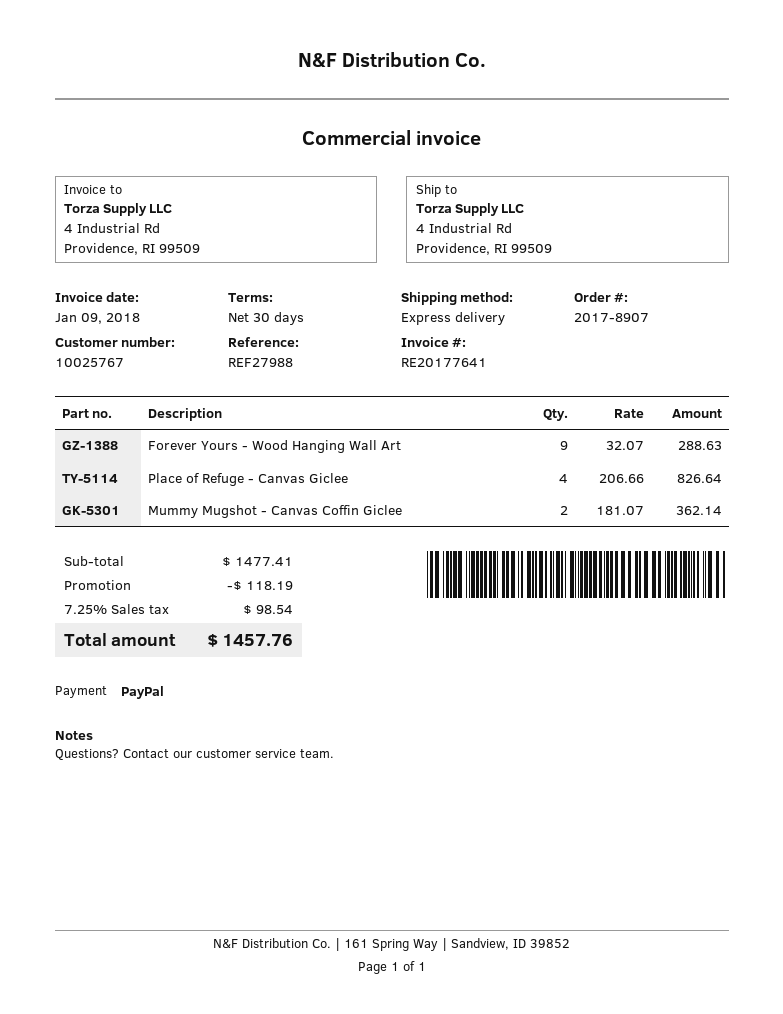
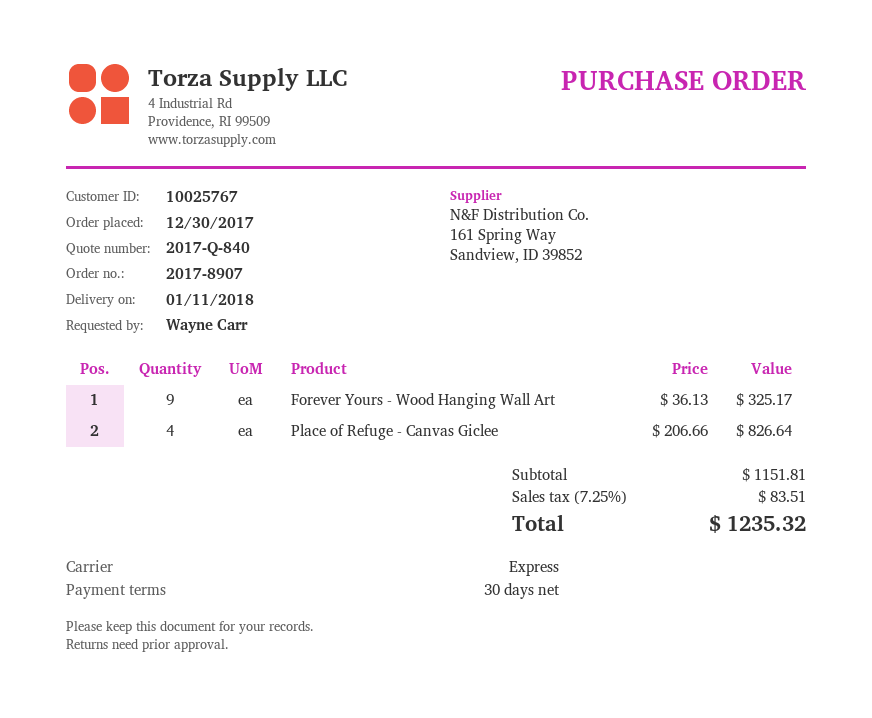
Forever Yours - Wood Hanging Wall Art: 9 x 32.07 = 288.63 -> 9 x 36.13 = 325.17
Mummy Mugshot - Canvas Coffin Giclee: 2 x 181.07 = 362.14 -> none
subtotal: 1477.41 -> 1151.81
discount: 118.19 -> none
tax: 7.25% = 98.54 -> 7.25% = 83.51
total: 1457.76 -> 1235.32

